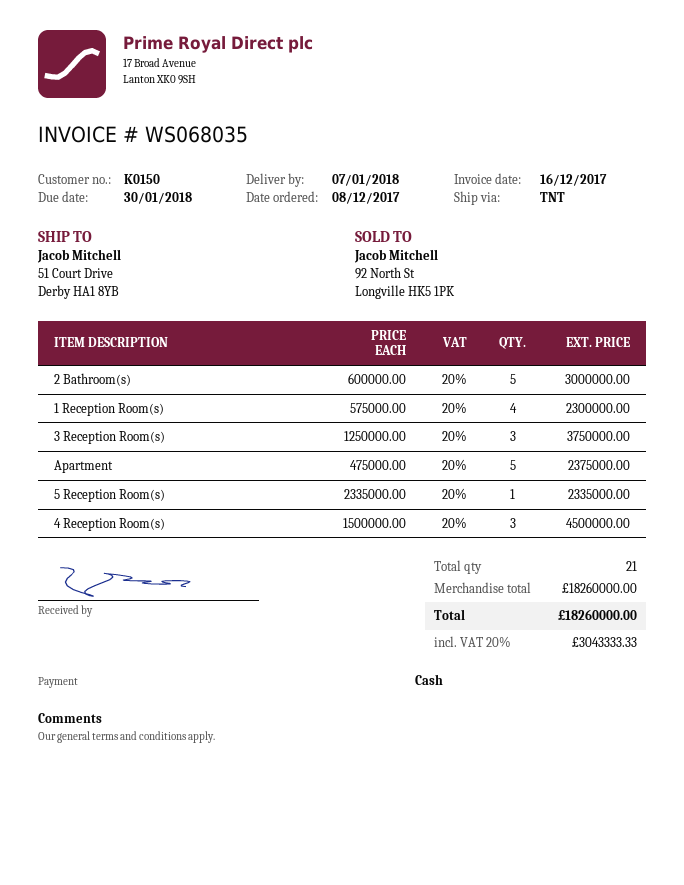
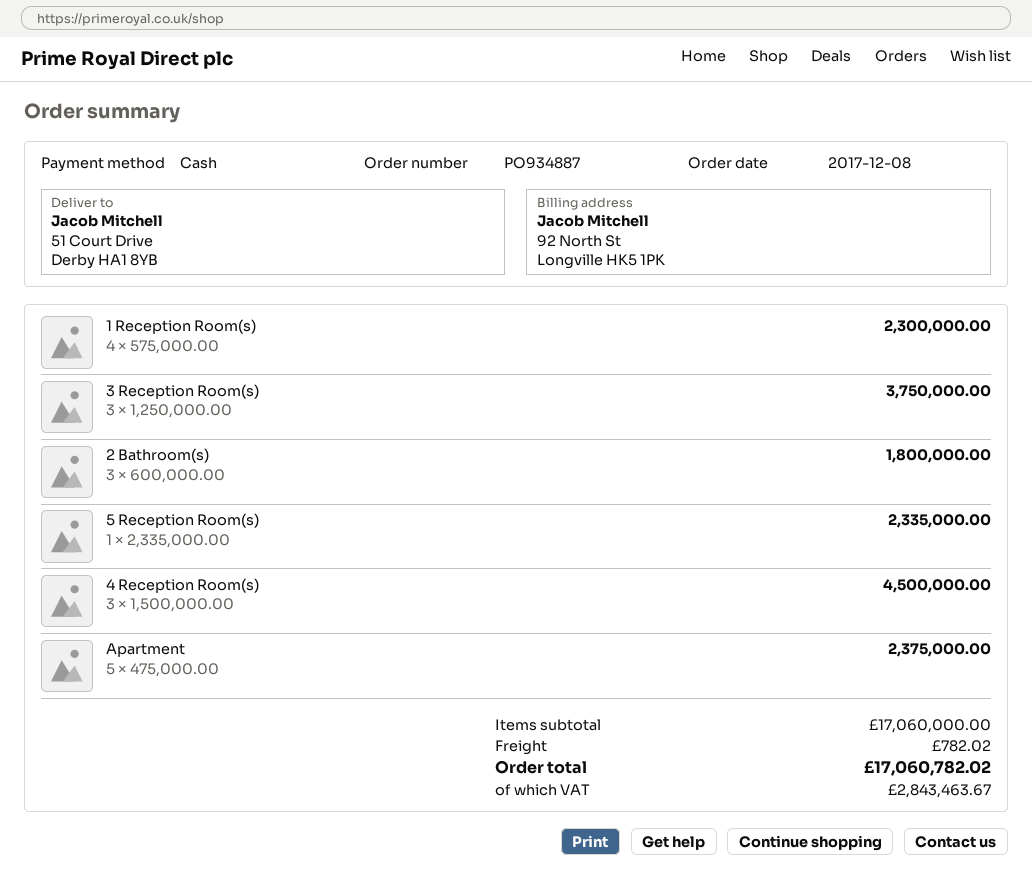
2 Bathroom(s): 5 x 600000.00 = 3000000.00 -> 3 x 600000.00 = 1800000.00
subtotal: 18260000.00 -> 17060000.00
shipping: none -> 782.02
tax: 3043333.33 -> 2843463.67
total: 18260000.00 -> 17060782.02

